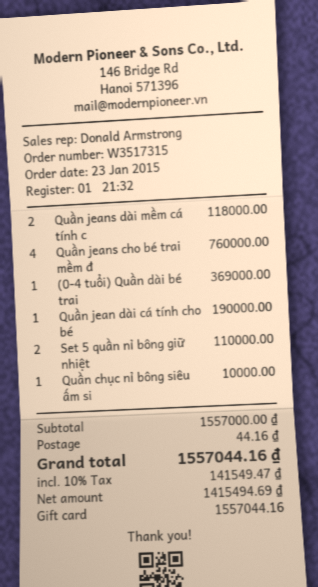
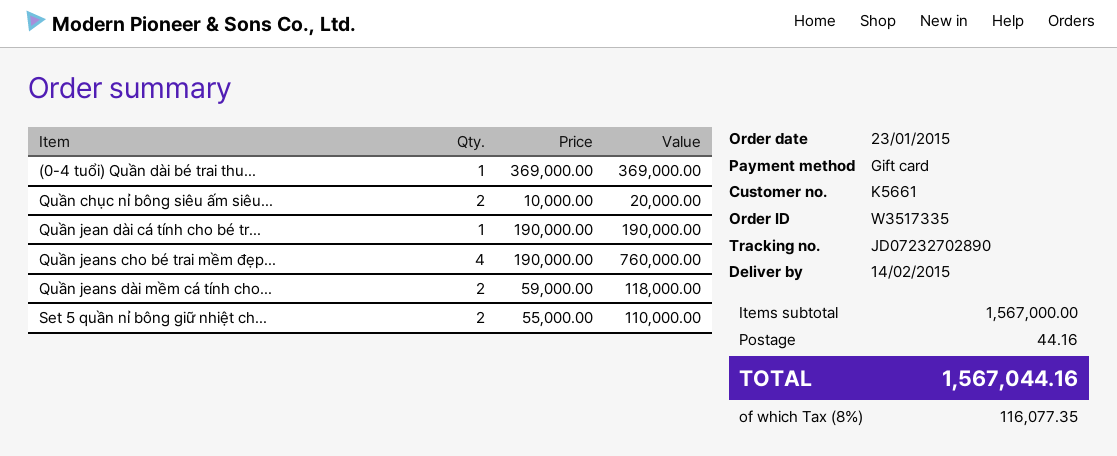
order number: W3517315 -> W3517335
Quần chục nỉ bông siêu ấm si: 1 for 10000.00 -> 2 for 20000.00
subtotal: 1557000.00 -> 1567000.00
tax: 10% = 141549.47 -> 8% = 116077.35
total: 1557044.16 -> 1567044.16

